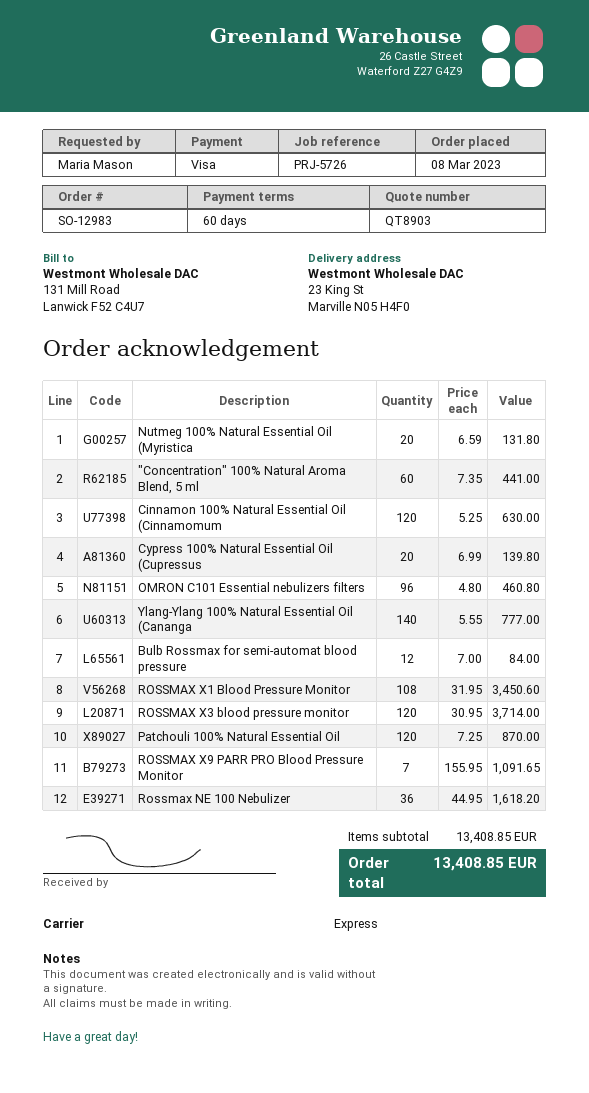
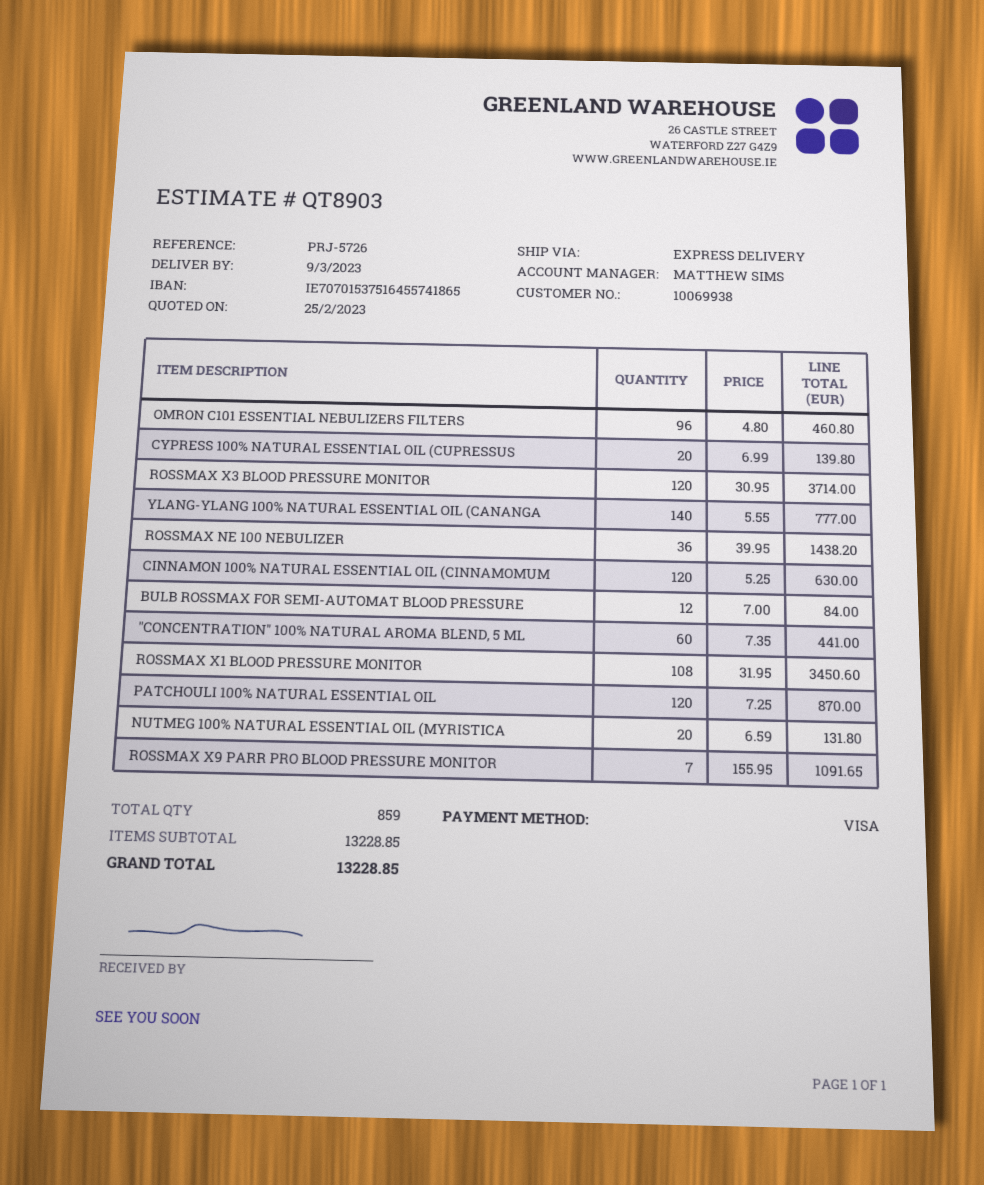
Rossmax NE 100 Nebulizer: 36 x 44.95 = 1618.20 -> 36 x 39.95 = 1438.20
subtotal: 13408.85 -> 13228.85
total: 13408.85 -> 13228.85

